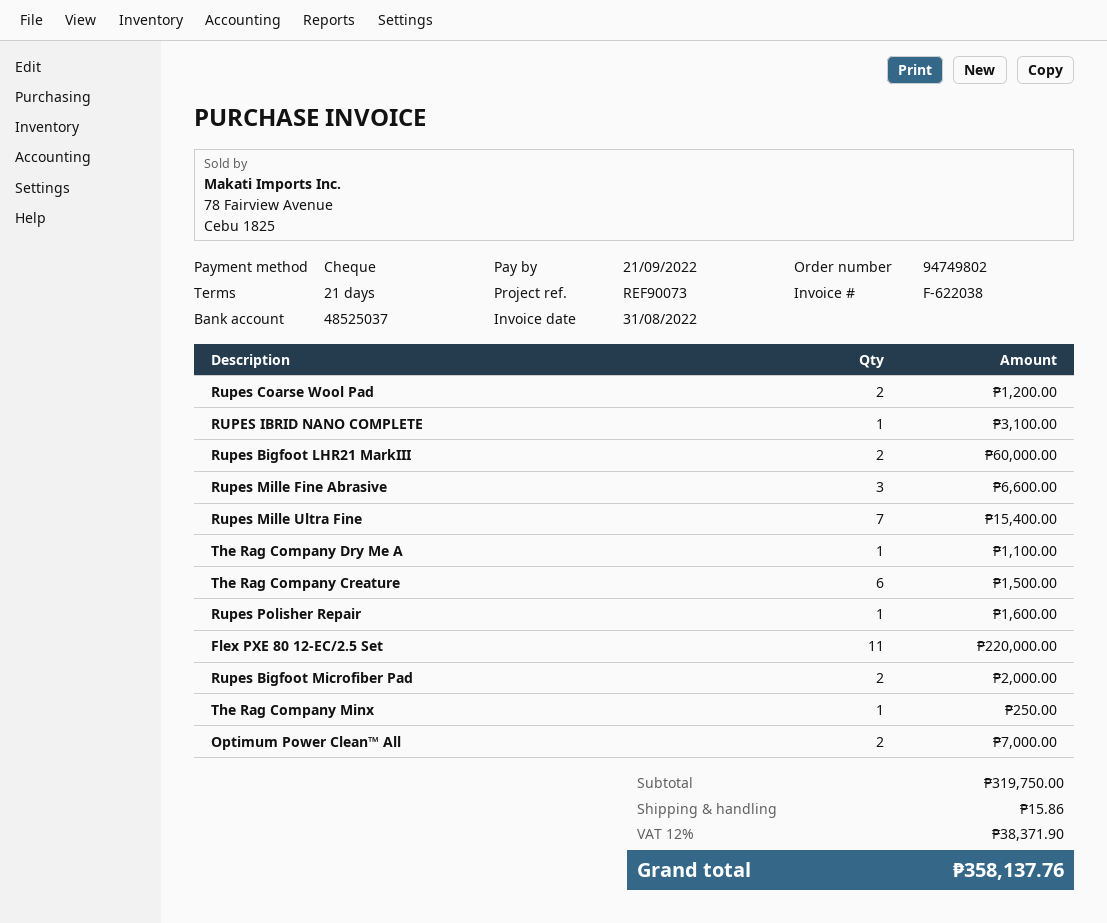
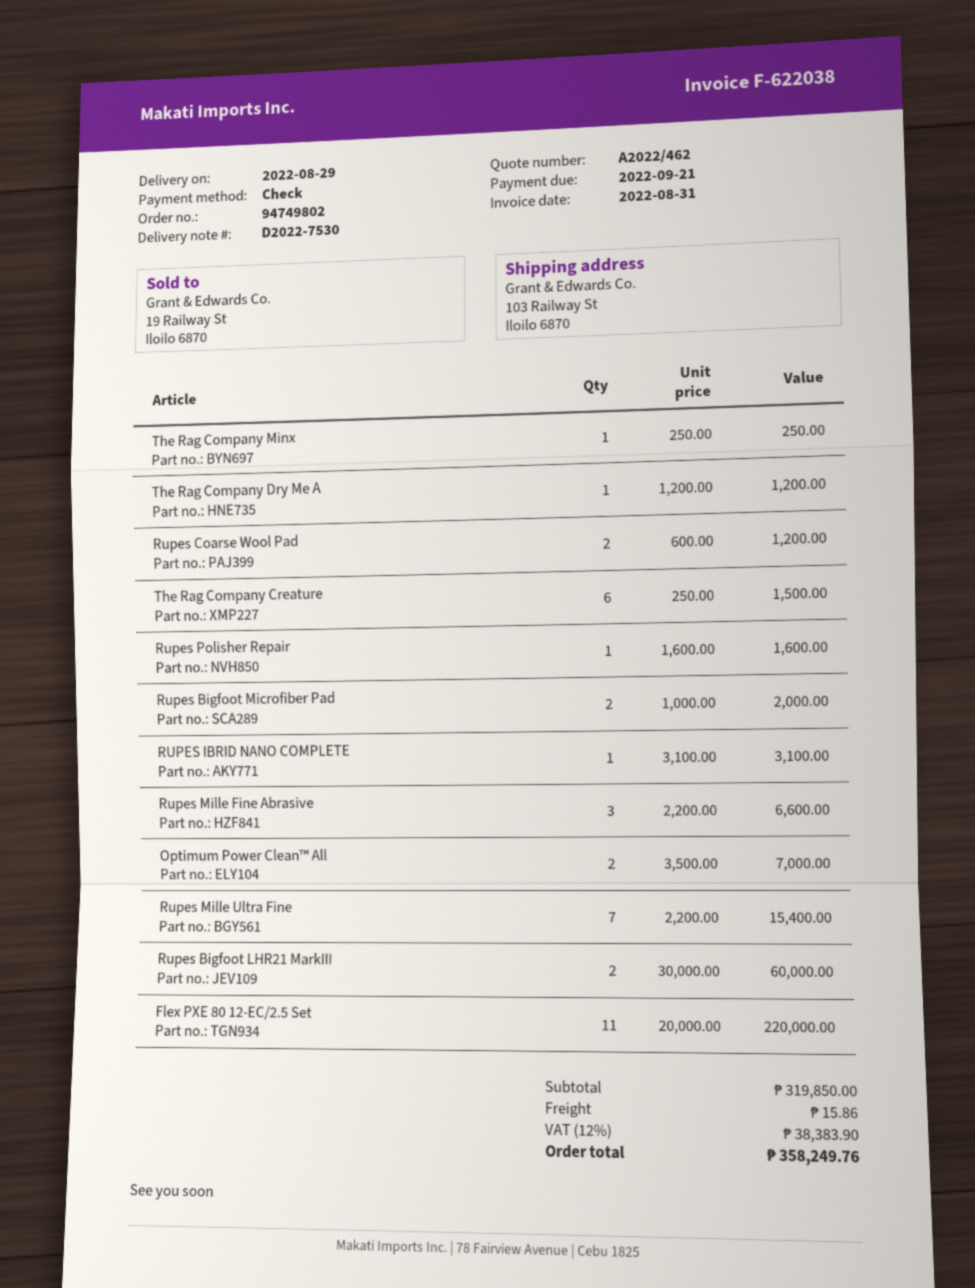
The Rag Company Dry Me A: 1 for 1100.00 -> 1 for 1200.00
subtotal: 319750.00 -> 319850.00
tax: 12% = 38371.90 -> 12% = 38383.90
total: 358137.76 -> 358249.76

